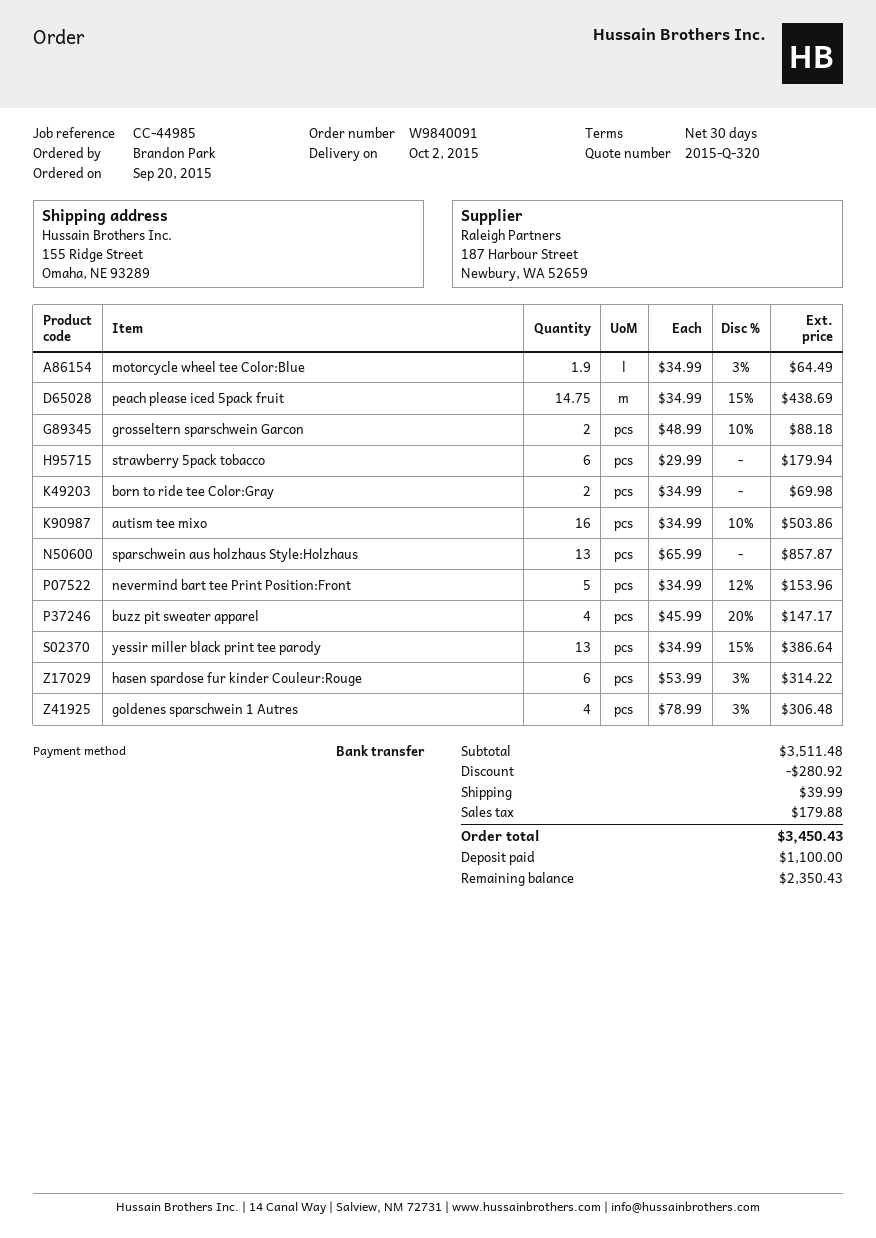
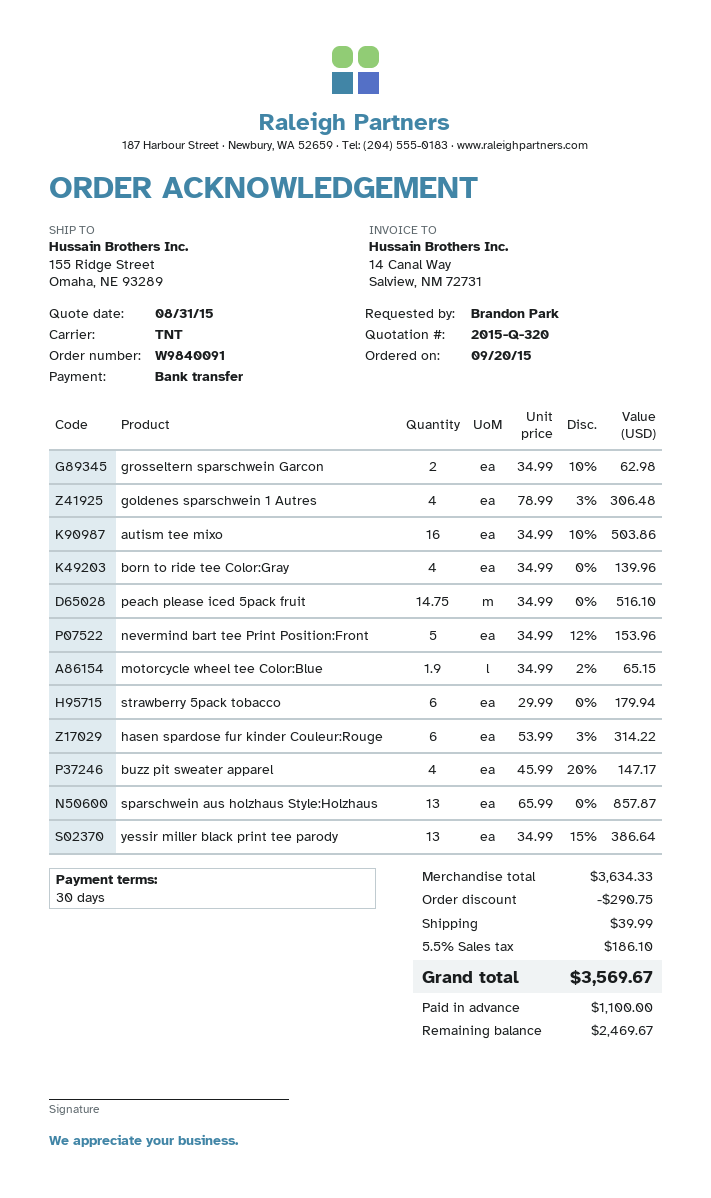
motorcycle wheel tee Color:Blue: 1.9 x 34.99 - 3% = 64.49 -> 1.9 x 34.99 - 2% = 65.15
peach please iced 5pack fruit: 14.75 x 34.99 - 15% = 438.69 -> 14.75 x 34.99 = 516.10
grosseltern sparschwein Garcon: 2 x 48.99 - 10% = 88.18 -> 2 x 34.99 - 10% = 62.98
born to ride tee Color:Gray: 2 x 34.99 = 69.98 -> 4 x 34.99 = 139.96
subtotal: 3511.48 -> 3634.33
discount: 280.92 -> 290.75
tax: 179.88 -> 186.10
total: 3450.43 -> 3569.67
balance: 2350.43 -> 2469.67

